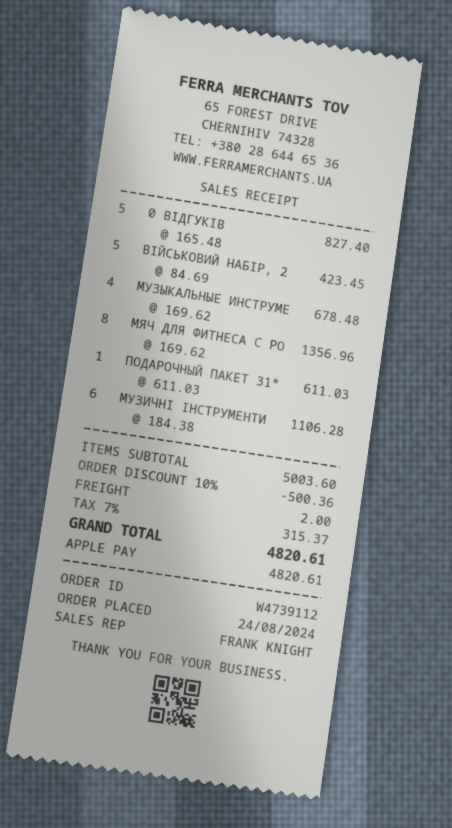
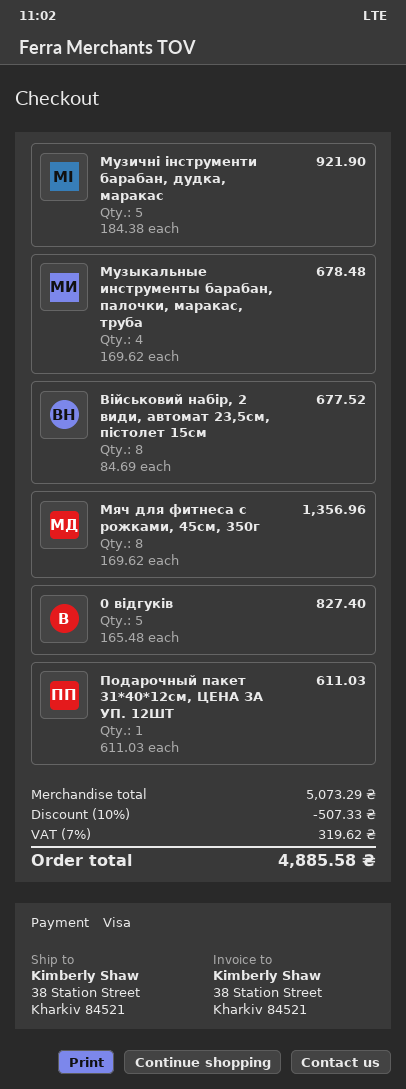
payment method: Apple Pay -> Visa
ВІЙСЬКОВИЙ НАБІР, 2: 5 x 84.69 = 423.45 -> 8 x 84.69 = 677.52
МУЗИЧНІ ІНСТРУМЕНТИ: 6 x 184.38 = 1106.28 -> 5 x 184.38 = 921.90
subtotal: 5003.60 -> 5073.29
discount: 10% = 500.36 -> 10% = 507.33
shipping: 2.00 -> none
tax: 7% = 315.37 -> 7% = 319.62
total: 4820.61 -> 4885.58

